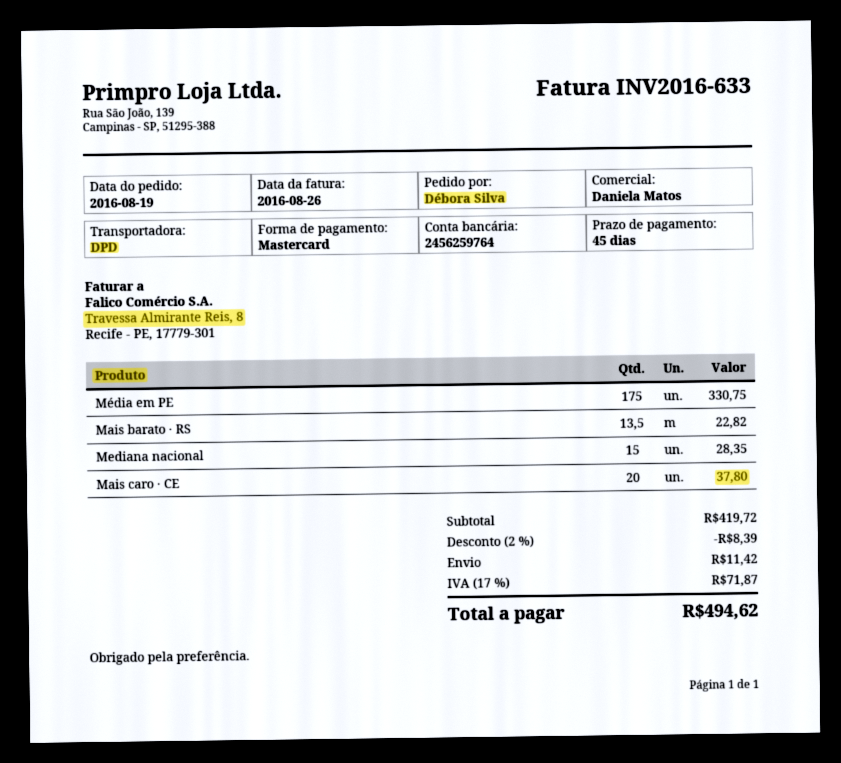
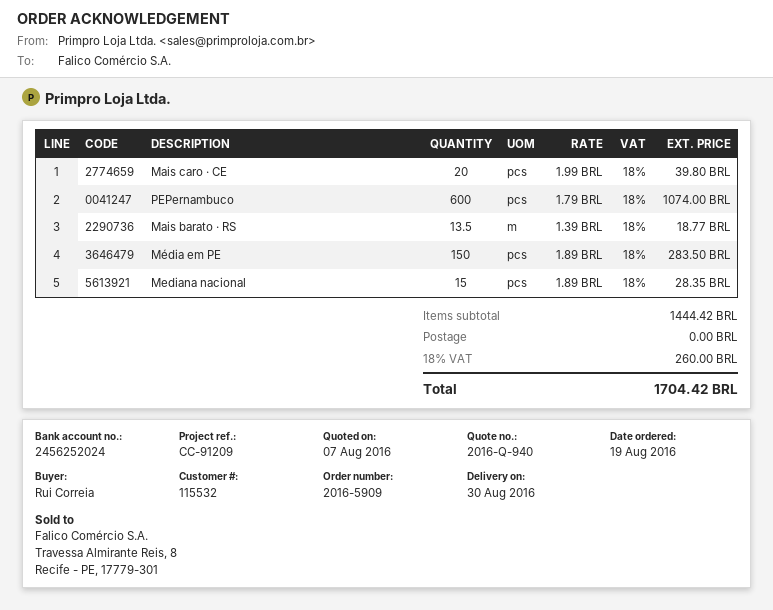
ordered by: Débora Silva -> Rui Correia
bank account: 2456259764 -> 2456252024
Média em PE: 175 for 330.75 -> 150 for 283.50
Mais barato · RS: 13.5 for 22.82 -> 13.5 for 18.77
Mais caro · CE: 20 for 37.80 -> 20 for 39.80
PEPernambuco: none -> 600 for 1074.00
subtotal: 419.72 -> 1444.42
discount: 2% = 8.39 -> none
shipping: 11.42 -> 0.00
tax: 17% = 71.87 -> 18% = 260.00
total: 494.62 -> 1704.42

